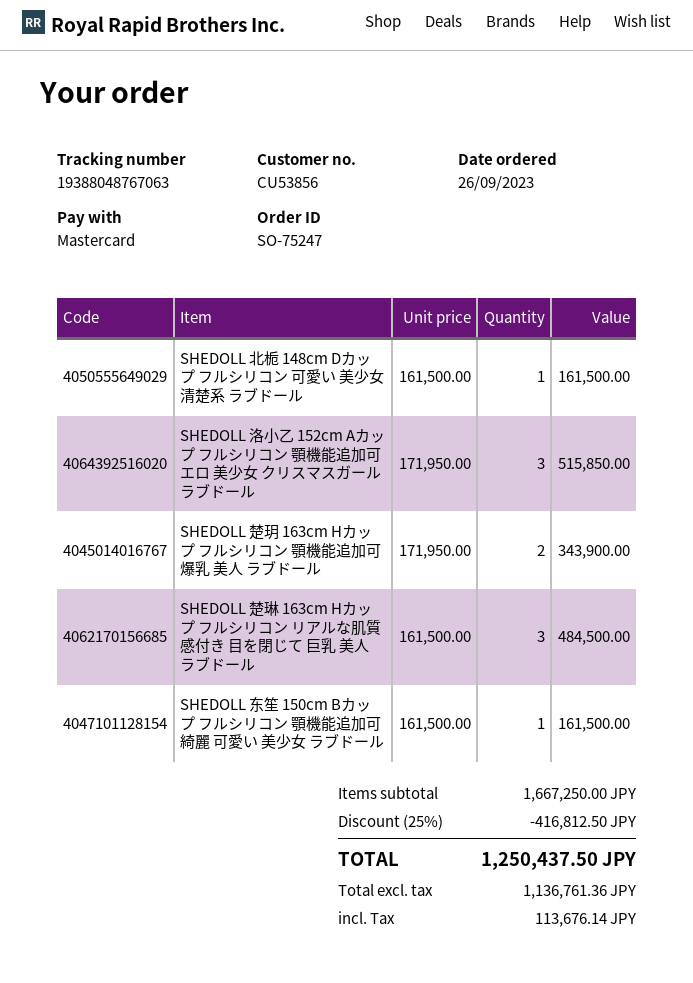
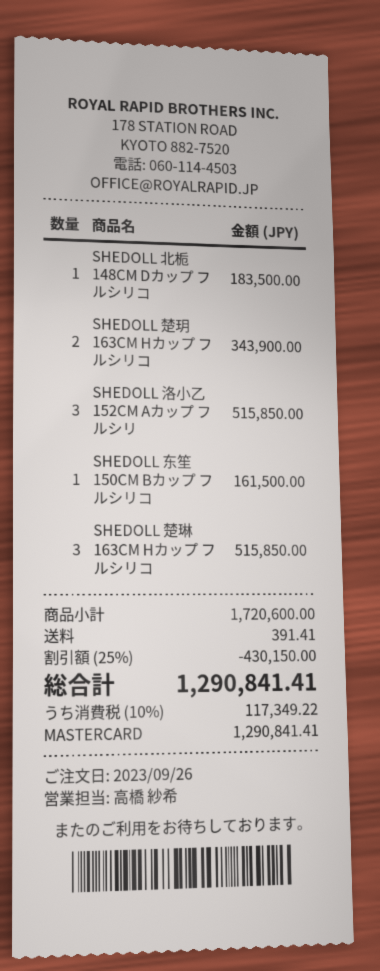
SHEDOLL 北栀 148cm Dカップ フルシリコン 可愛い 美少女 清楚系 ラブドール: 1 for 161500.00 -> 1 for 183500.00
SHEDOLL 楚琳 163cm Hカップ フルシリコン リアルな肌質感付き 目を閉じて 巨乳 美人 ラブドール: 3 for 484500.00 -> 3 for 515850.00
subtotal: 1667250.00 -> 1720600.00
discount: 25% = 416812.50 -> 25% = 430150.00
shipping: none -> 391.41
tax: 113676.14 -> 117349.22
total: 1250437.50 -> 1290841.41

